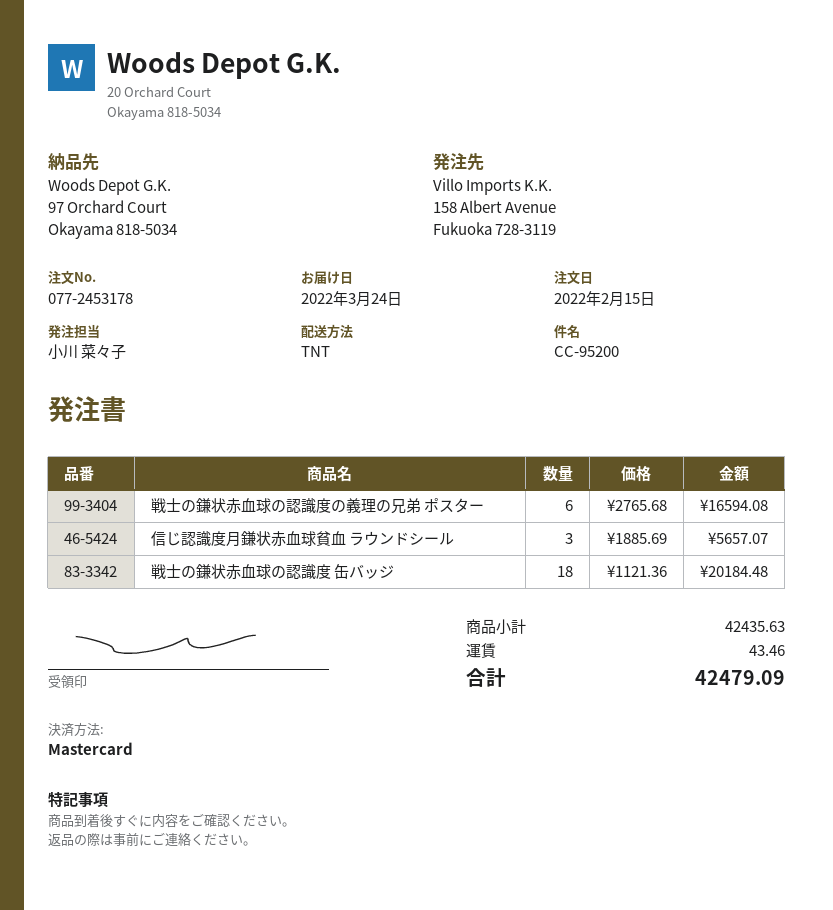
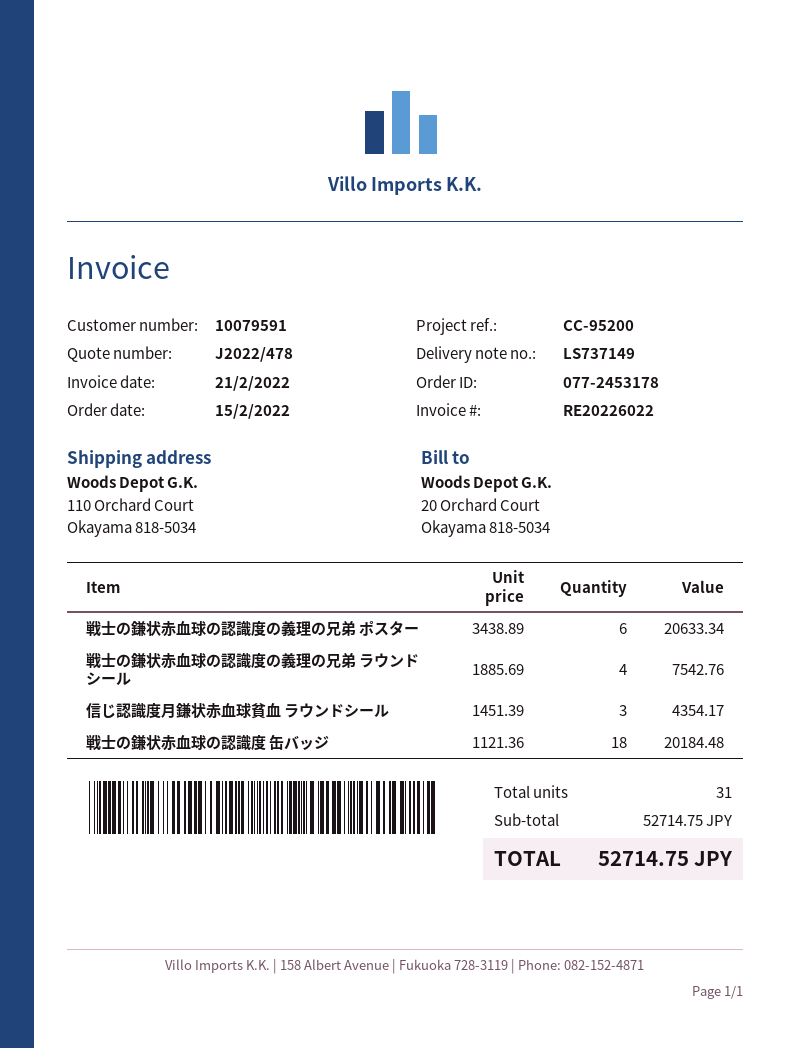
ship to: 97 Orchard Court, Okayama 818-5034 -> 110 Orchard Court, Okayama 818-5034
戦士の鎌状赤血球の認識度の義理の兄弟 ポスター: 6 x 2765.68 = 16594.08 -> 6 x 3438.89 = 20633.34
信じ認識度月鎌状赤血球貧血 ラウンドシール: 3 x 1885.69 = 5657.07 -> 3 x 1451.39 = 4354.17
戦士の鎌状赤血球の認識度の義理の兄弟 ラウンドシール: none -> 4 x 1885.69 = 7542.76
subtotal: 42435.63 -> 52714.75
shipping: 43.46 -> none
total: 42479.09 -> 52714.75

